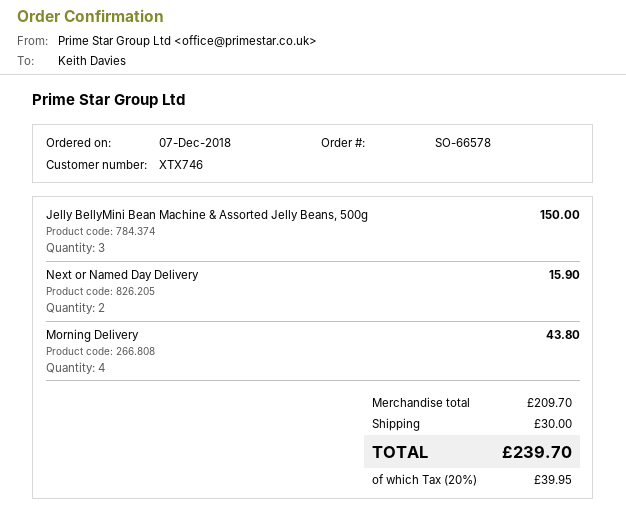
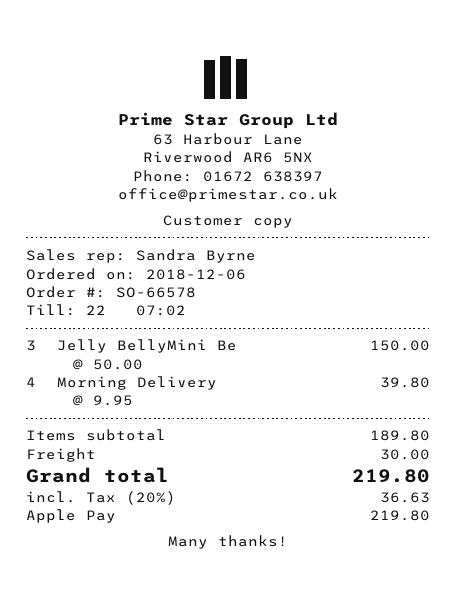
order date: 2018-12-07 -> 2018-12-06
Next or Named Day Delivery: 2 for 15.90 -> none
Morning Delivery: 4 for 43.80 -> 4 for 39.80
subtotal: 209.70 -> 189.80
tax: 20% = 39.95 -> 20% = 36.63
total: 239.70 -> 219.80

